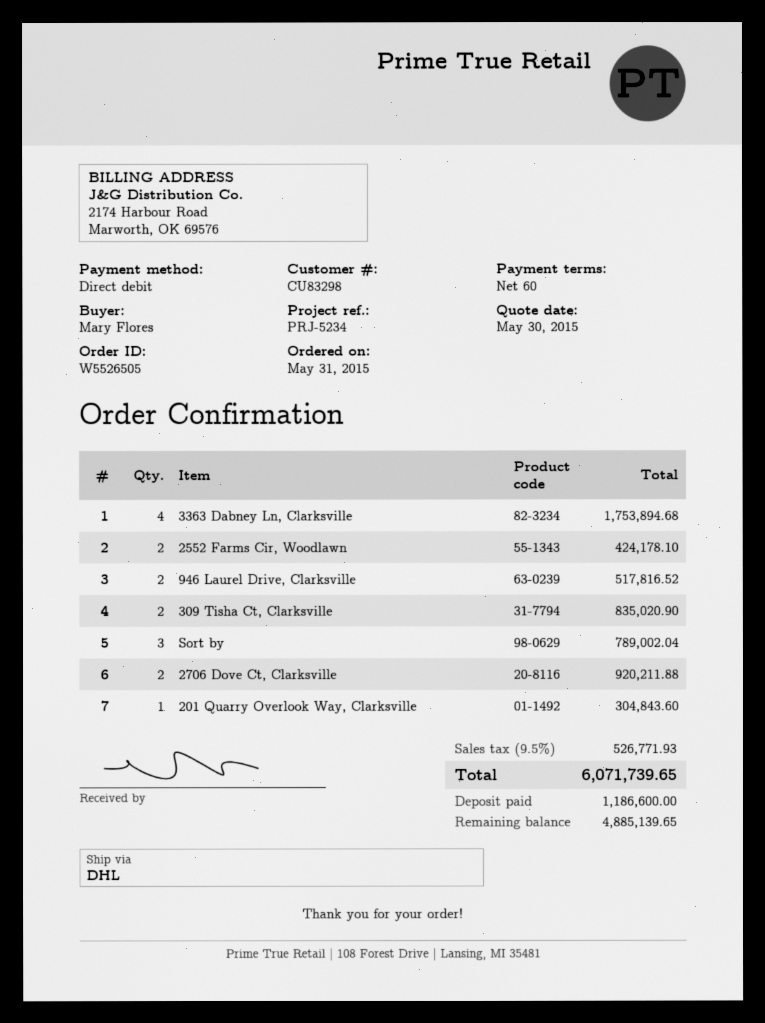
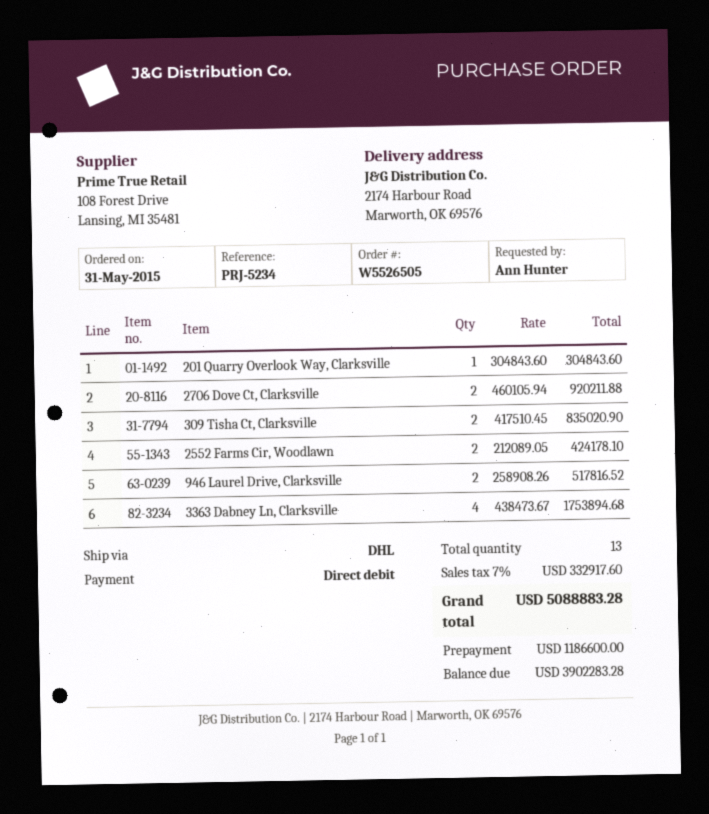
ordered by: Mary Flores -> Ann Hunter
Sort by: 3 for 789002.04 -> none
tax: 9.5% = 526771.93 -> 7% = 332917.60
total: 6071739.65 -> 5088883.28
balance: 4885139.65 -> 3902283.28

